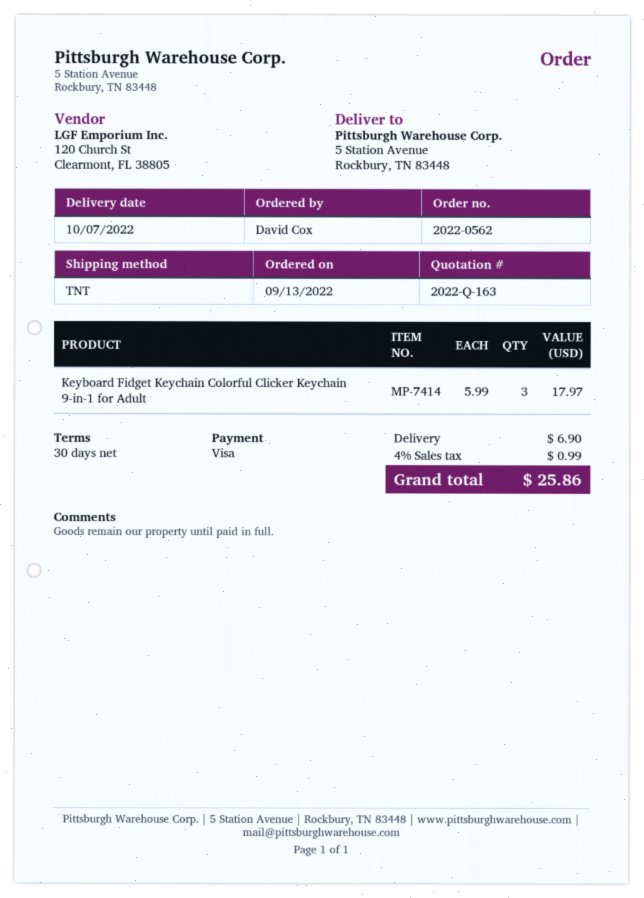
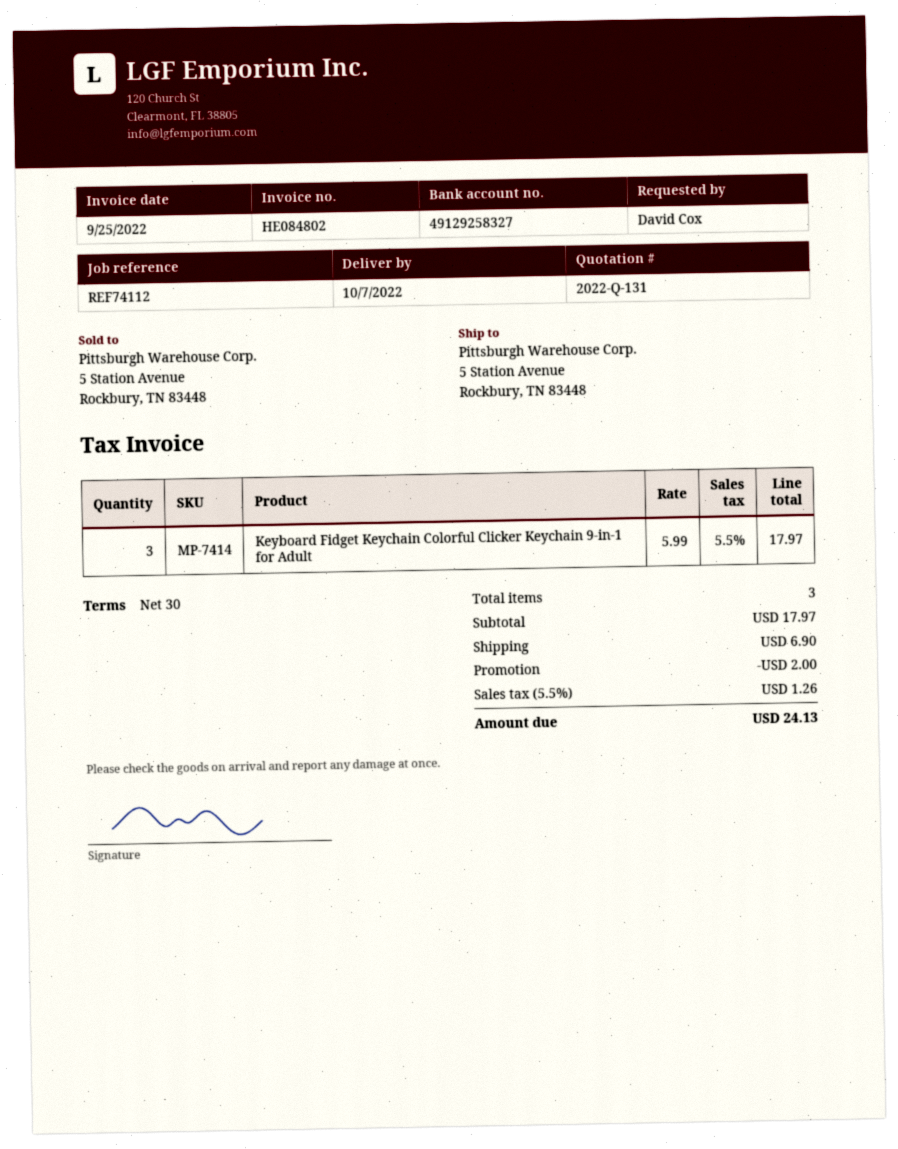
quote number: 2022-Q-163 -> 2022-Q-131
discount: none -> 2.00
tax: 4% = 0.99 -> 5.5% = 1.26
total: 25.86 -> 24.13

